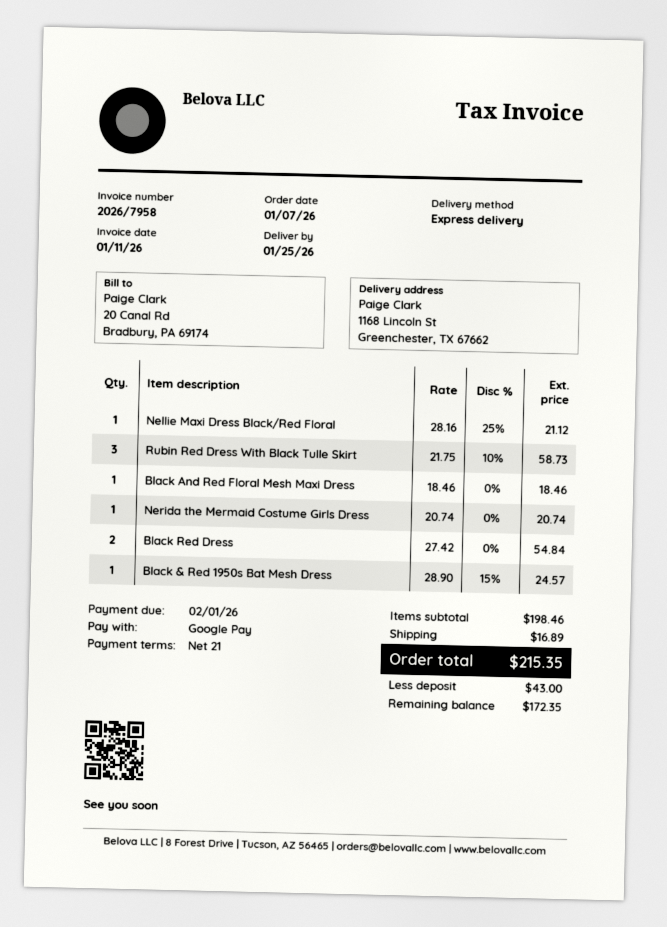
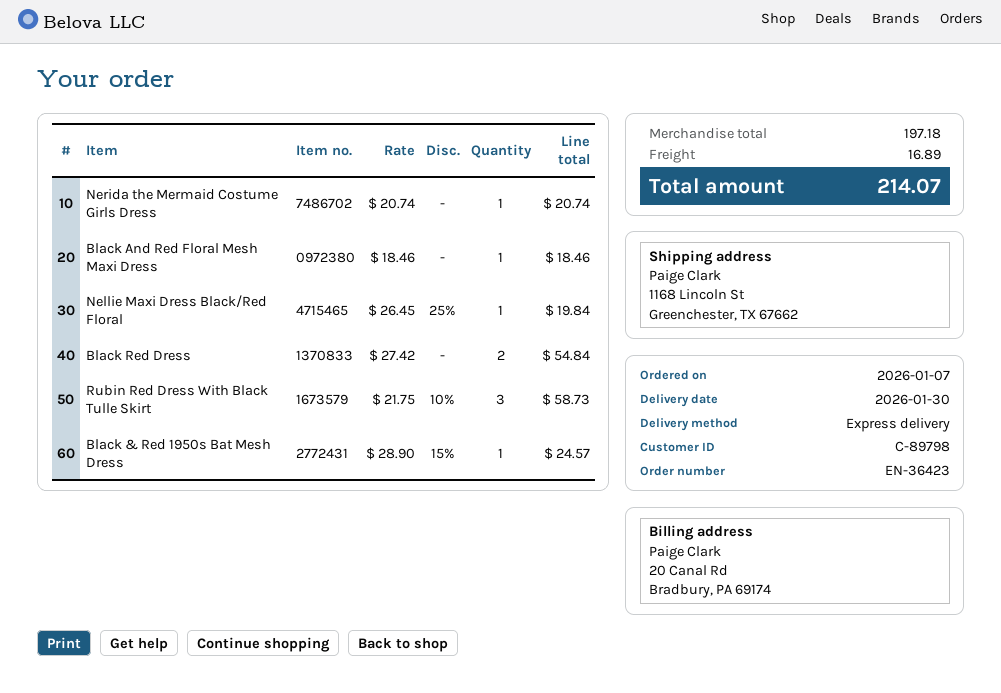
delivery date: 2026-01-25 -> 2026-01-30
Nellie Maxi Dress Black/Red Floral: 1 x 28.16 - 25% = 21.12 -> 1 x 26.45 - 25% = 19.84
subtotal: 198.46 -> 197.18
total: 215.35 -> 214.07

